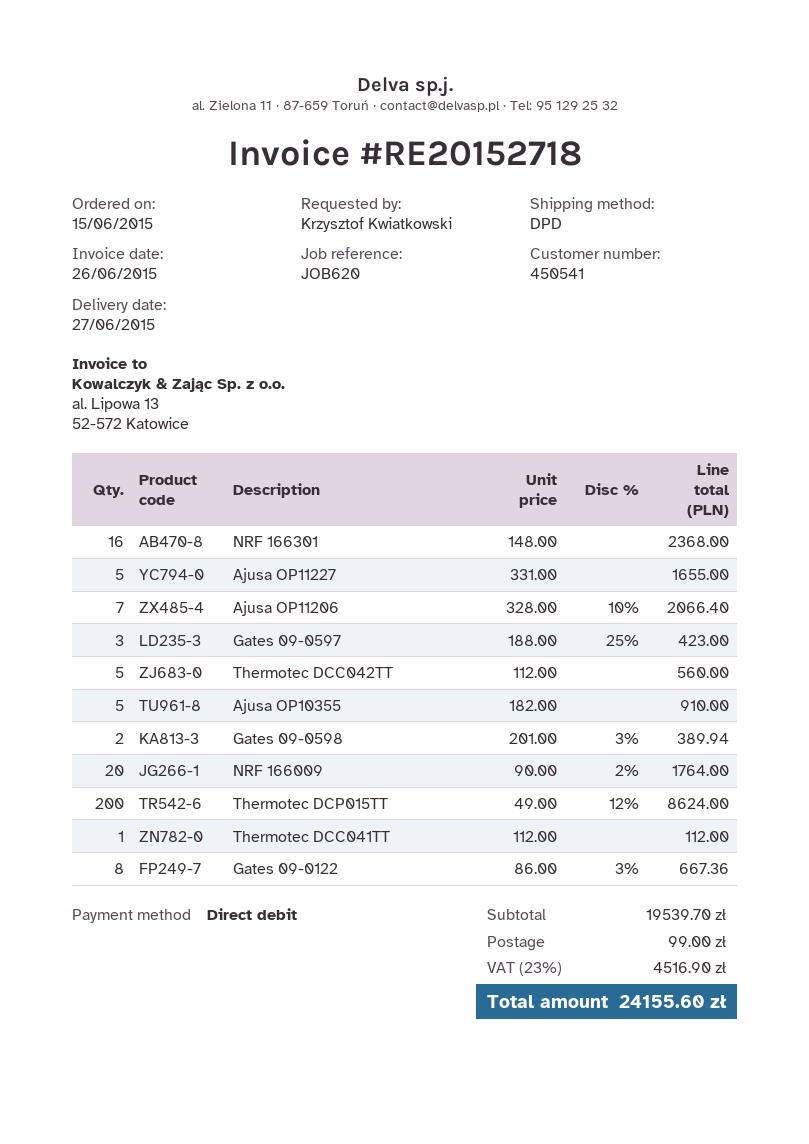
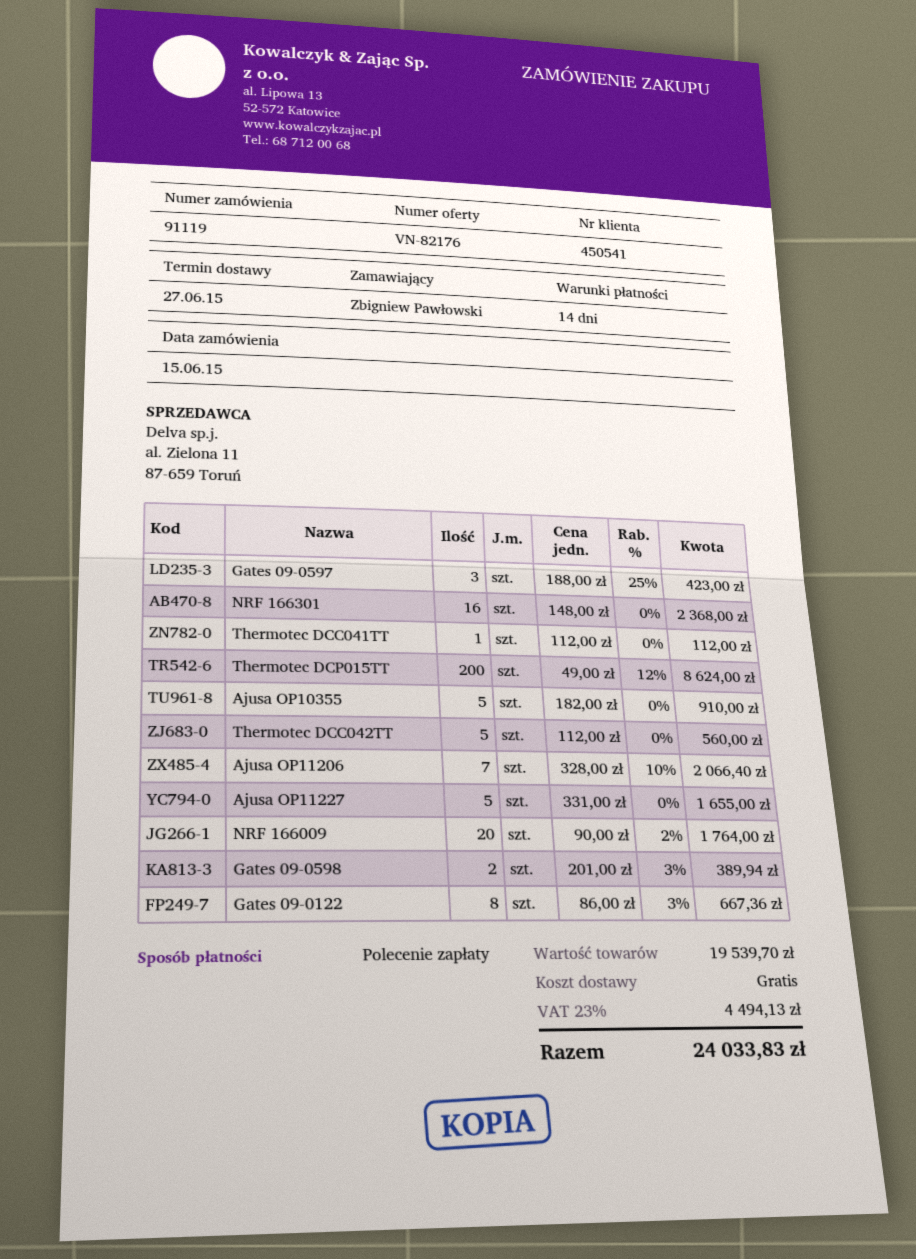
ordered by: Krzysztof Kwiatkowski -> Zbigniew Pawłowski
shipping: 99.00 -> 0.00
tax: 23% = 4516.90 -> 23% = 4494.13
total: 24155.60 -> 24033.83

